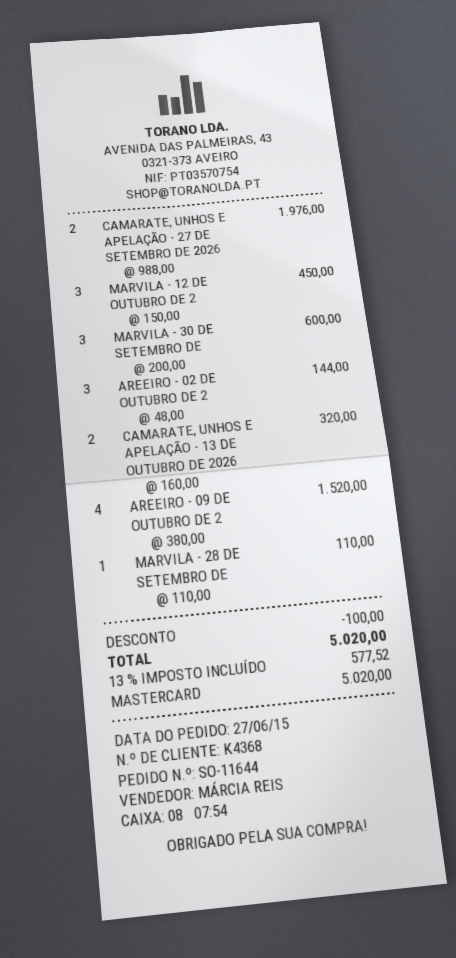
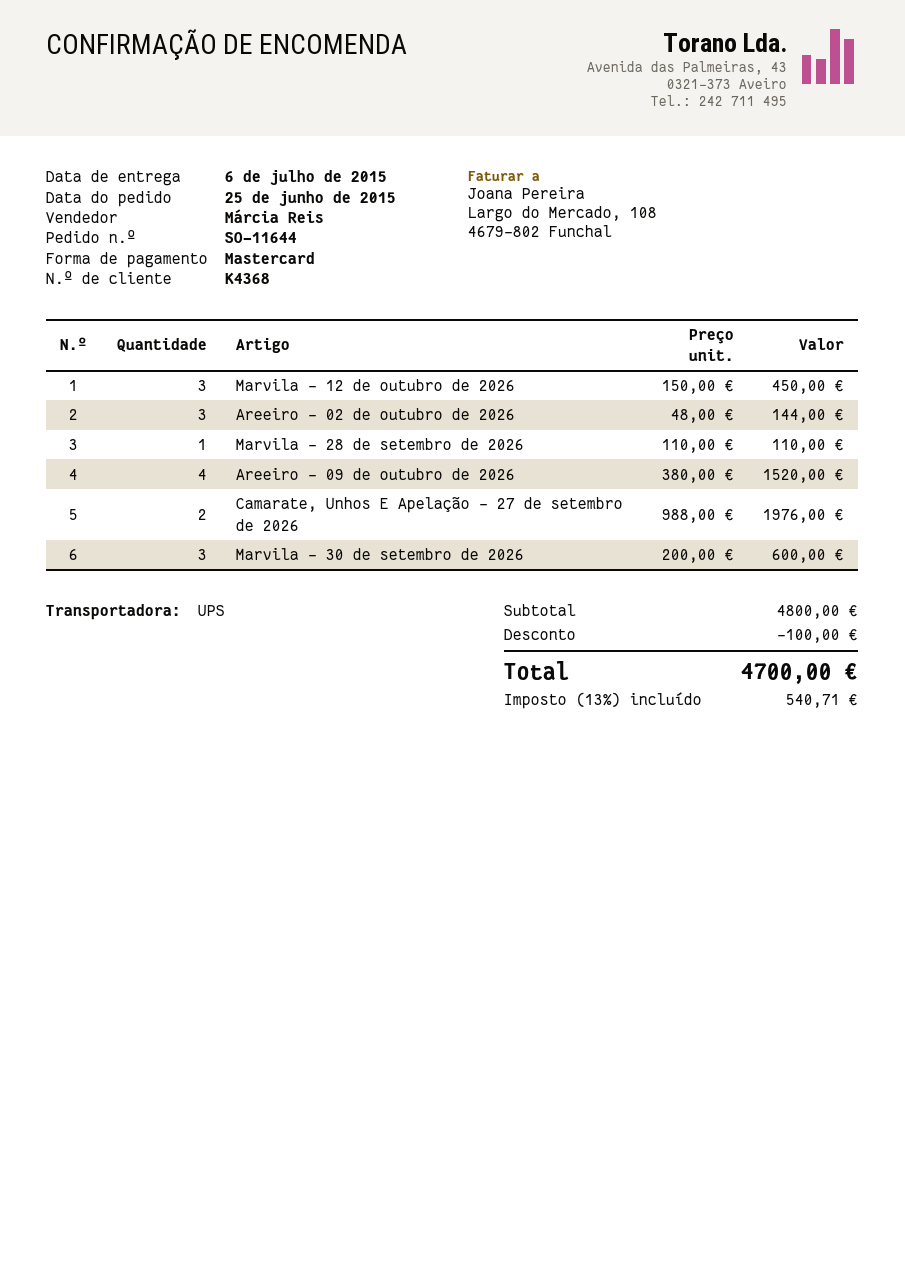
order date: 2015-06-27 -> 2015-06-25
CAMARATE, UNHOS E APELAÇÃO - 13 DE OUTUBRO DE 2026: 2 x 160.00 = 320.00 -> none
tax: 13% = 577.52 -> 13% = 540.71
total: 5020.00 -> 4700.00

